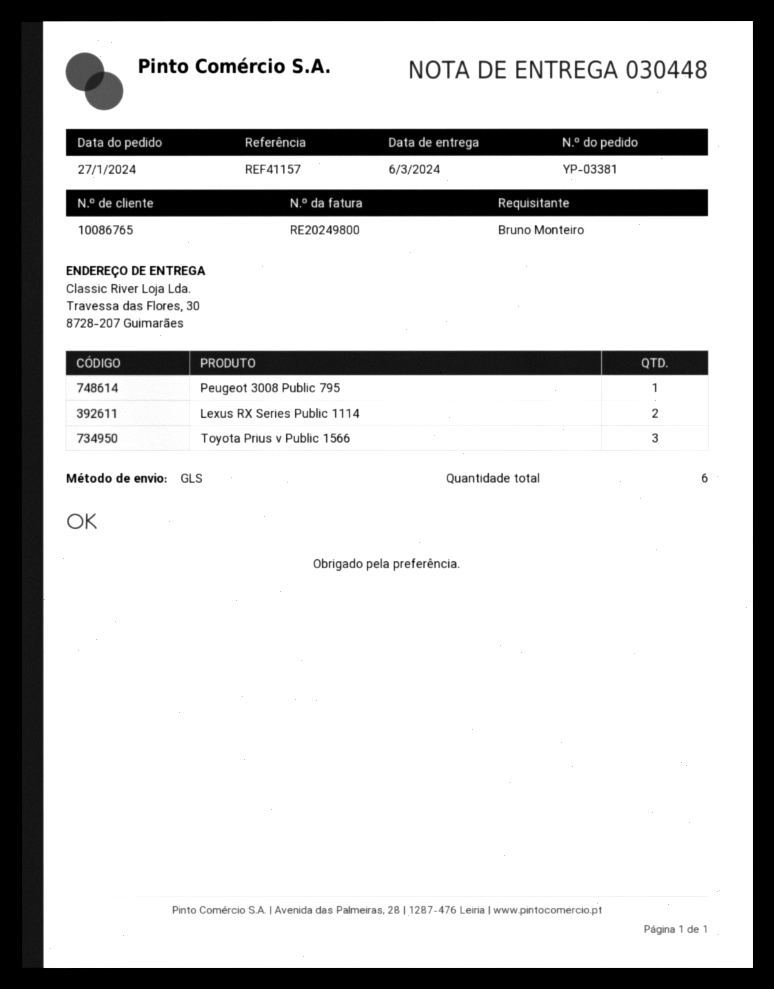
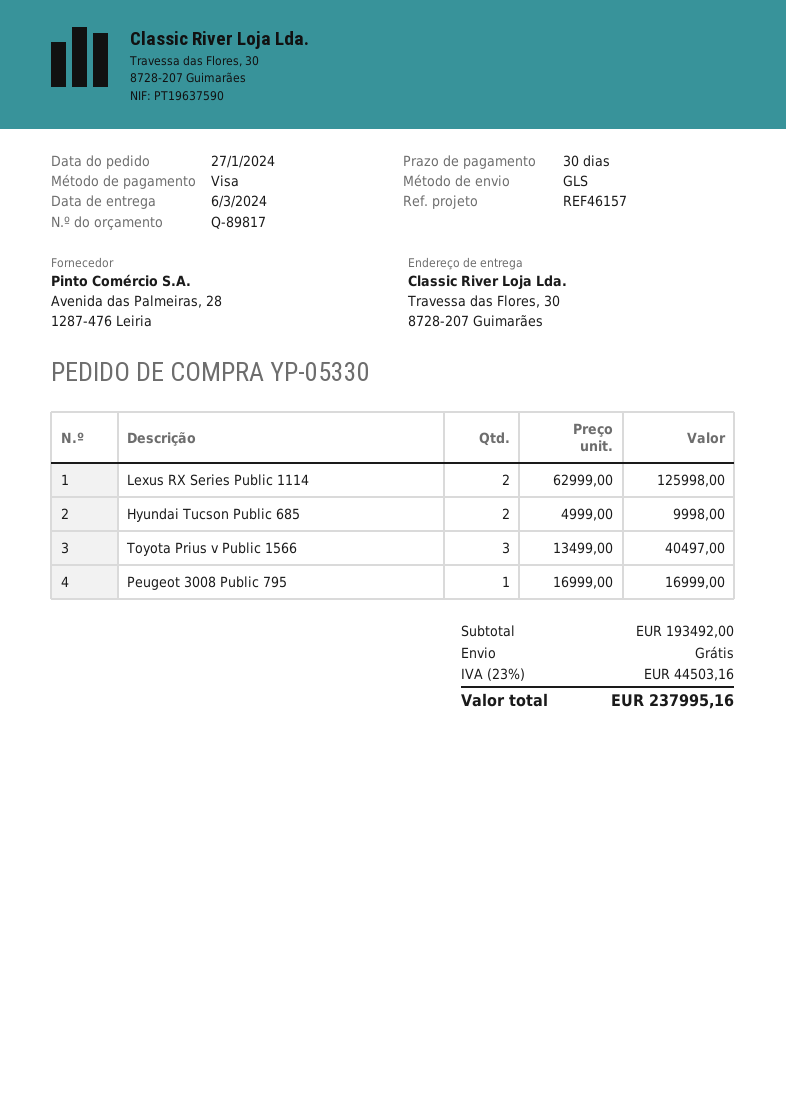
order number: YP-03381 -> YP-05330
reference: REF41157 -> REF46157
Hyundai Tucson Public 685: none -> 2

